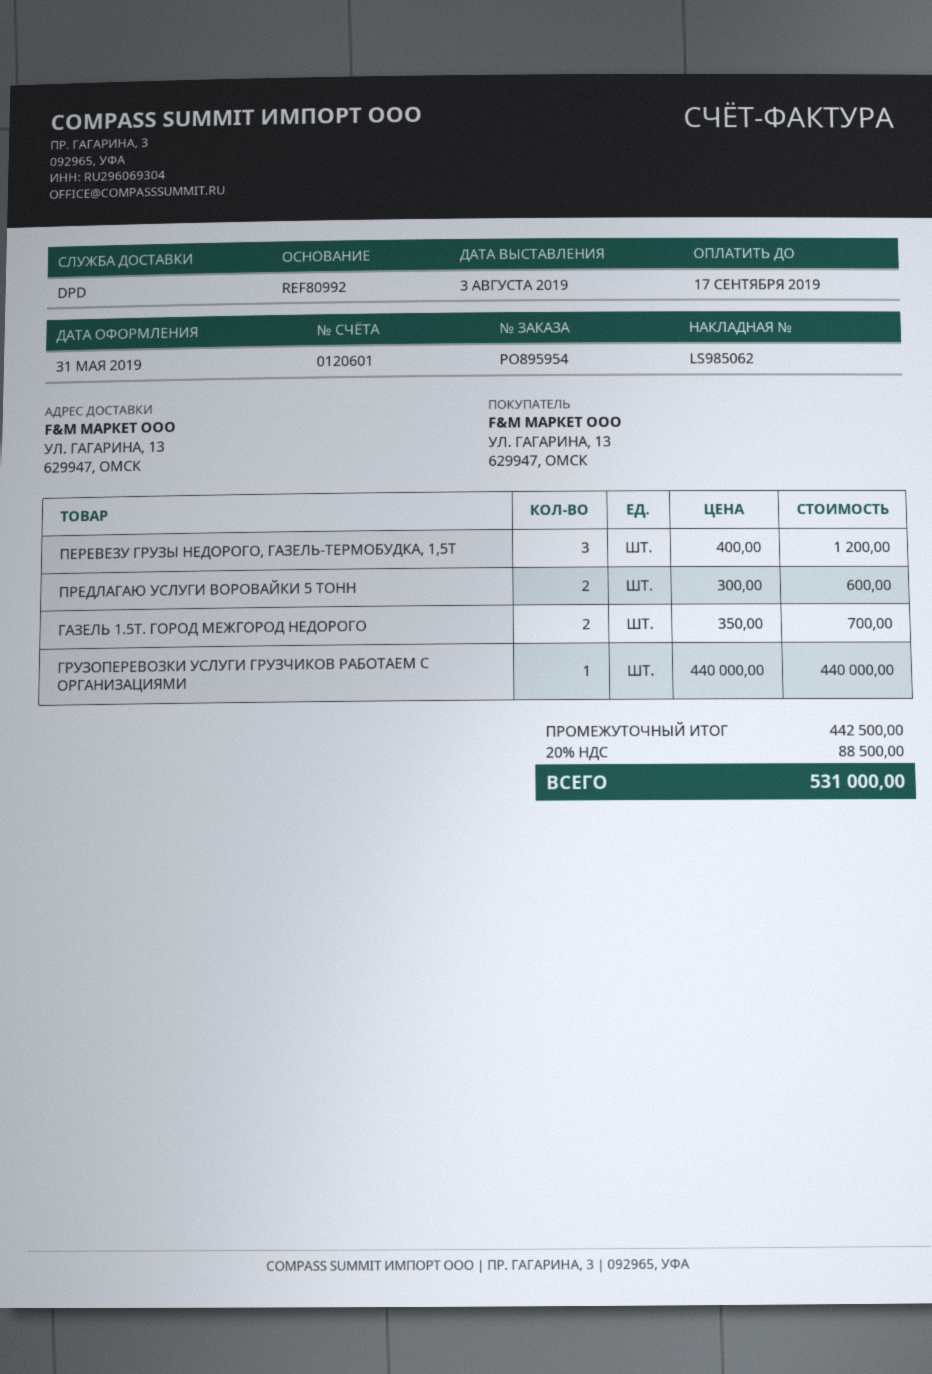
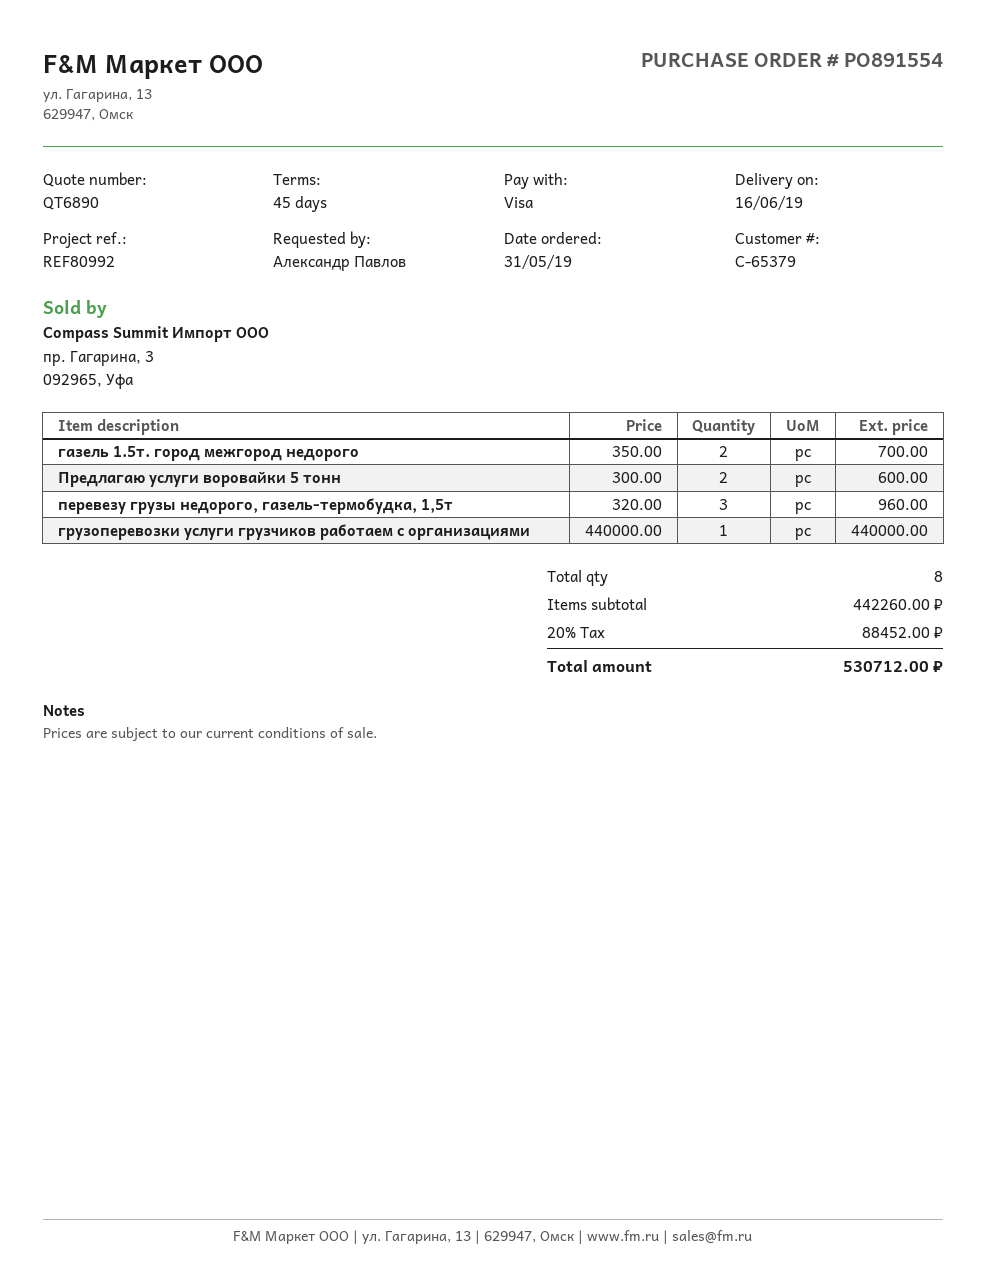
order number: PO895954 -> PO891554
ПЕРЕВЕЗУ ГРУЗЫ НЕДОРОГО, ГАЗЕЛЬ-ТЕРМОБУДКА, 1,5Т: 3 x 400.00 = 1200.00 -> 3 x 320.00 = 960.00
subtotal: 442500.00 -> 442260.00
tax: 20% = 88500.00 -> 20% = 88452.00
total: 531000.00 -> 530712.00

